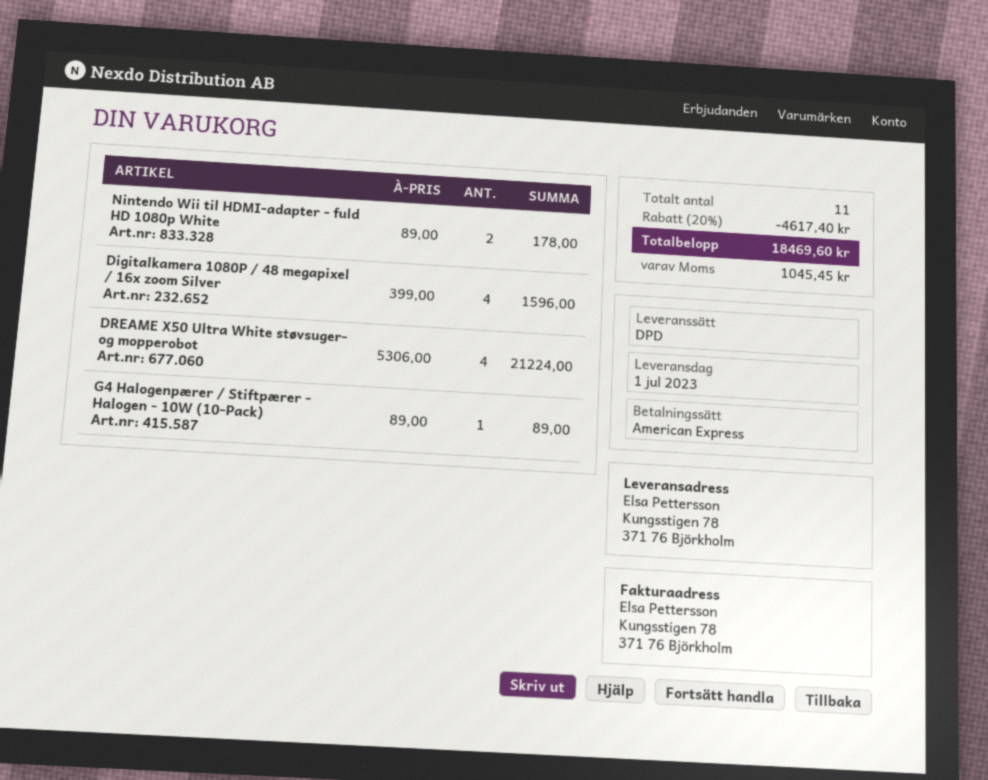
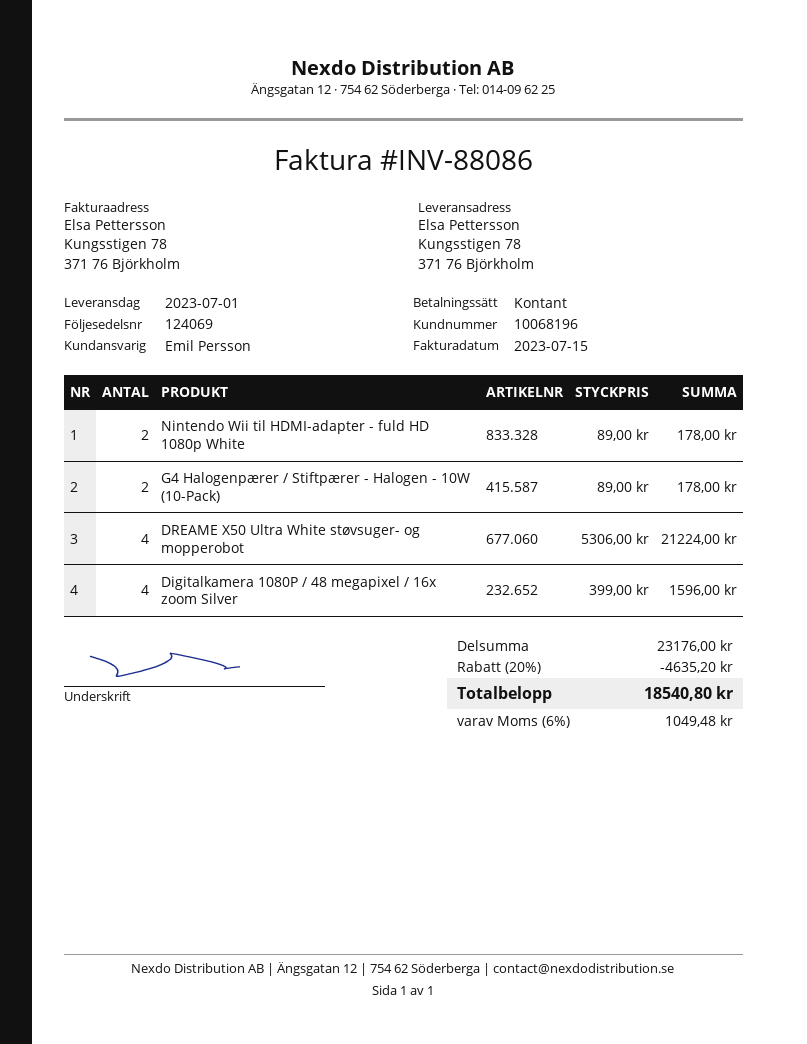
payment method: American Express -> cash
G4 Halogenpærer / Stiftpærer - Halogen - 10W (10-Pack): 1 x 89.00 = 89.00 -> 2 x 89.00 = 178.00
discount: 20% = 4617.40 -> 20% = 4635.20
tax: 1045.45 -> 1049.48
total: 18469.60 -> 18540.80

